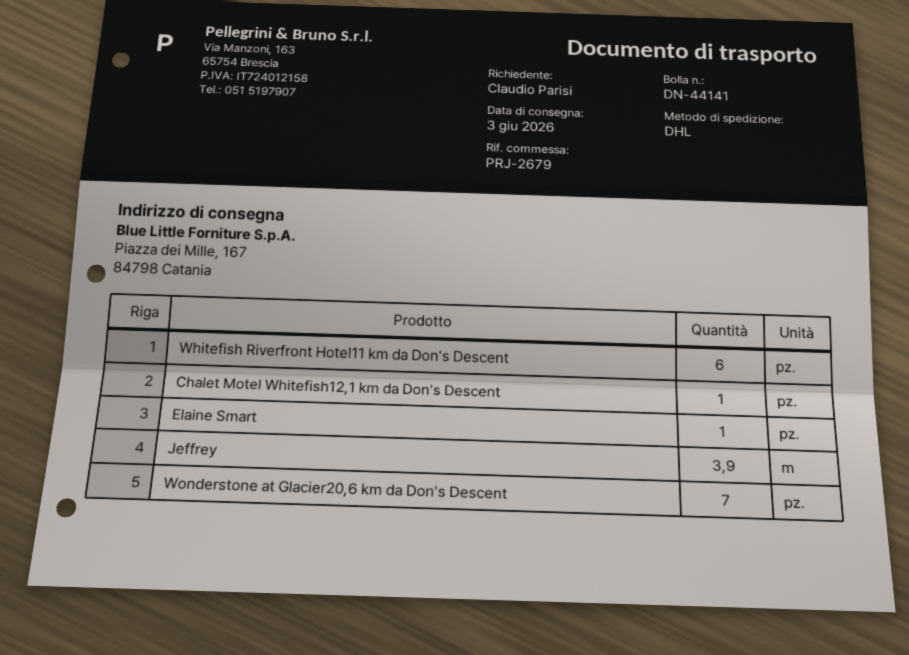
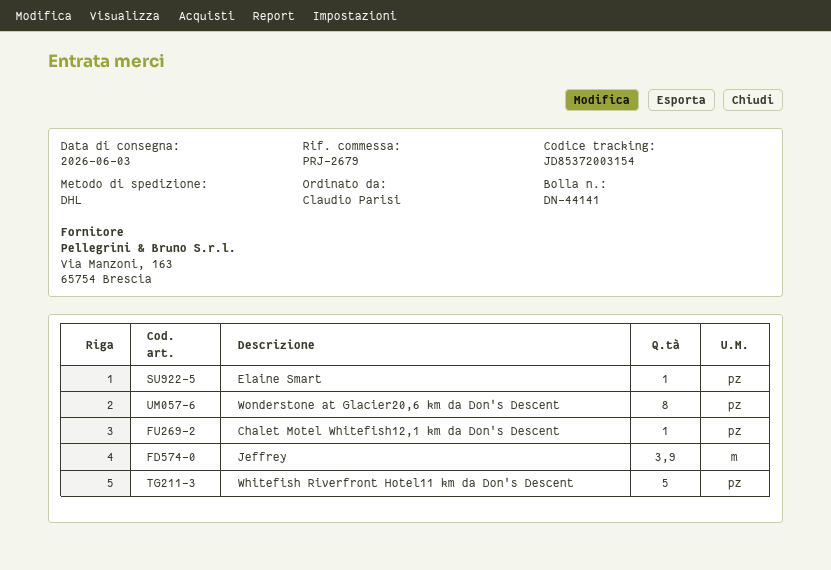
Whitefish Riverfront Hotel11 km da Don's Descent: 6 -> 5
Wonderstone at Glacier20,6 km da Don's Descent: 7 -> 8

